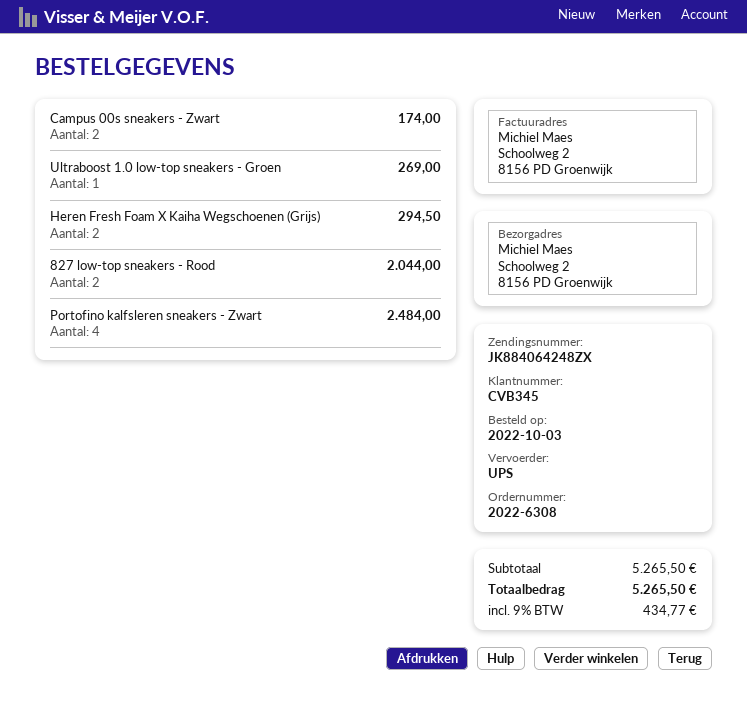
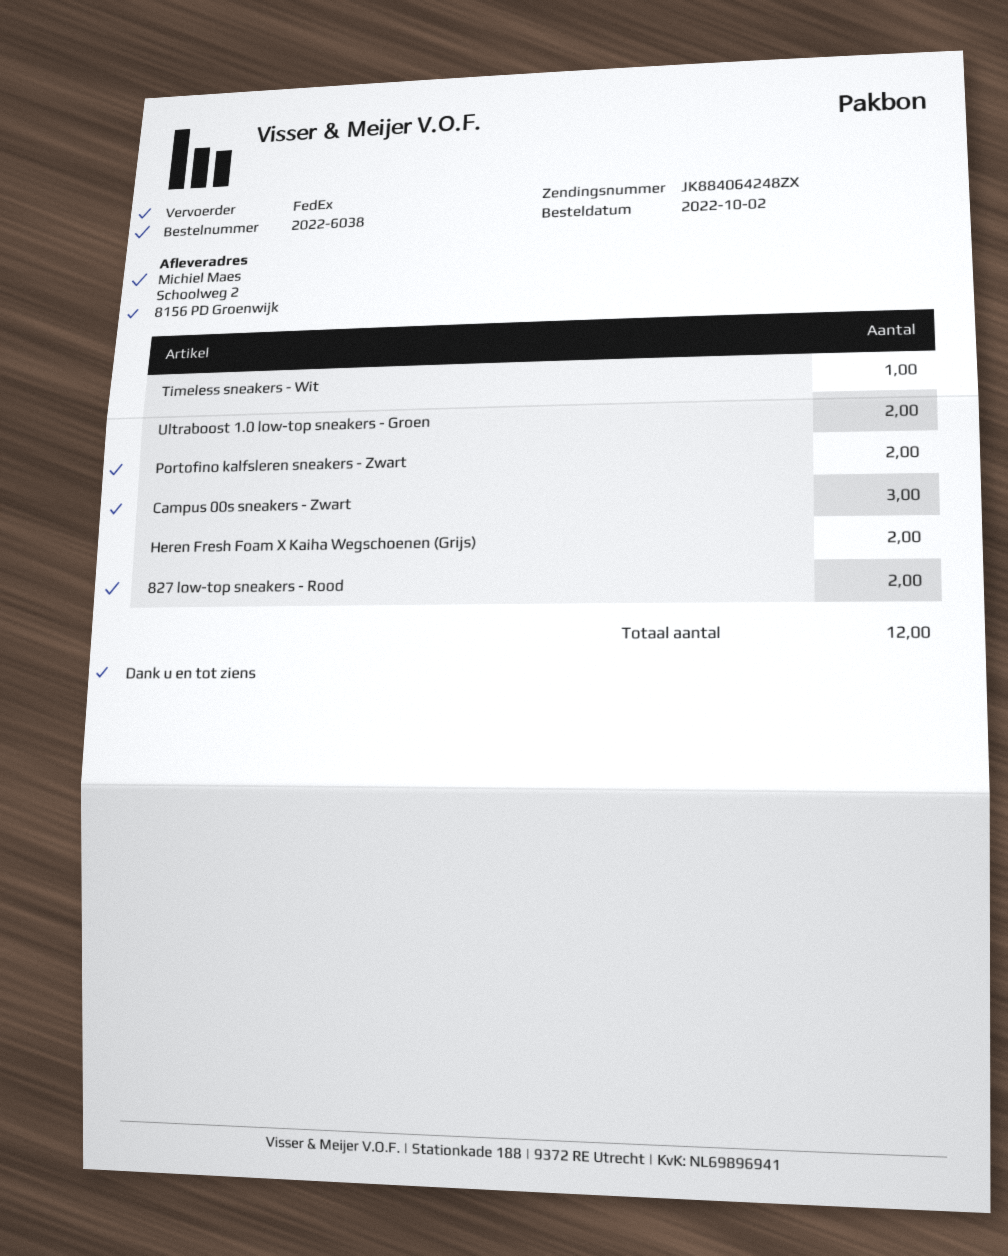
order number: 2022-6308 -> 2022-6038
order date: 2022-10-03 -> 2022-10-02
shipping method: UPS -> FedEx
Campus 00s sneakers - Zwart: 2 -> 3
Ultraboost 1.0 low-top sneakers - Groen: 1 -> 2
Portofino kalfsleren sneakers - Zwart: 4 -> 2
Timeless sneakers - Wit: none -> 1

